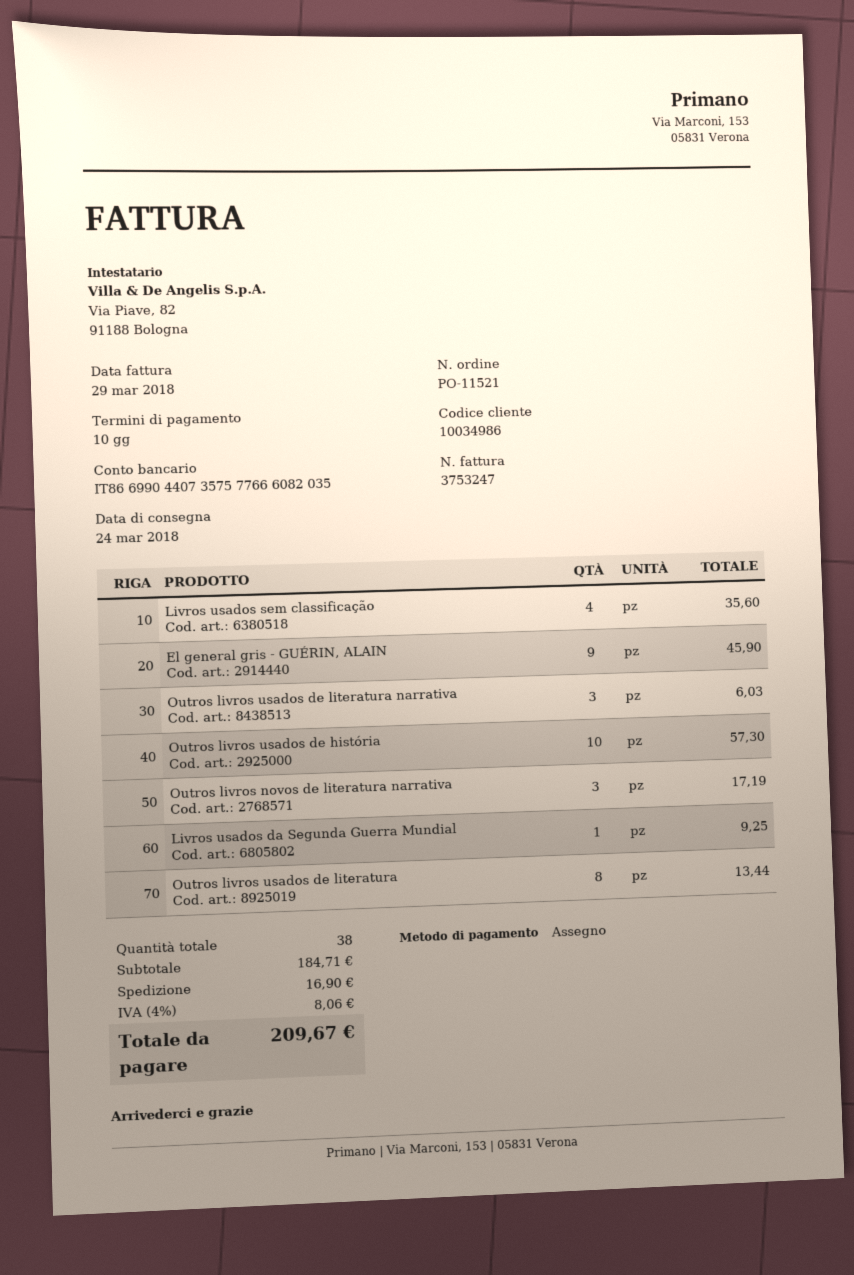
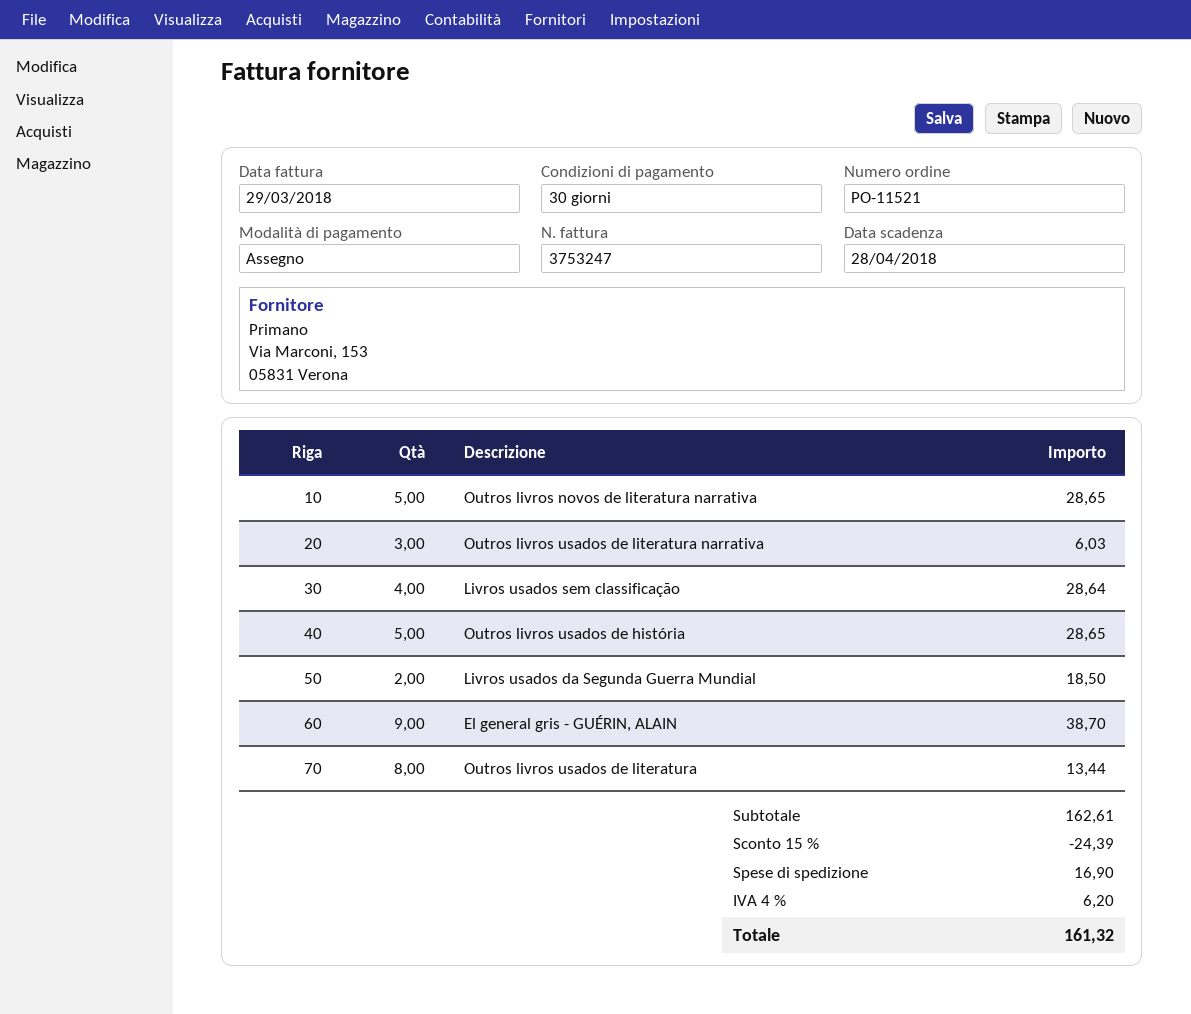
payment terms: 10 days -> 30 days
Livros usados sem classificação: 4 for 35.60 -> 4 for 28.64
El general gris - GUÉRIN, ALAIN: 9 for 45.90 -> 9 for 38.70
Outros livros usados de história: 10 for 57.30 -> 5 for 28.65
Outros livros novos de literatura narrativa: 3 for 17.19 -> 5 for 28.65
Livros usados da Segunda Guerra Mundial: 1 for 9.25 -> 2 for 18.50
subtotal: 184.71 -> 162.61
discount: none -> 15% = 24.39
tax: 4% = 8.06 -> 4% = 6.20
total: 209.67 -> 161.32

